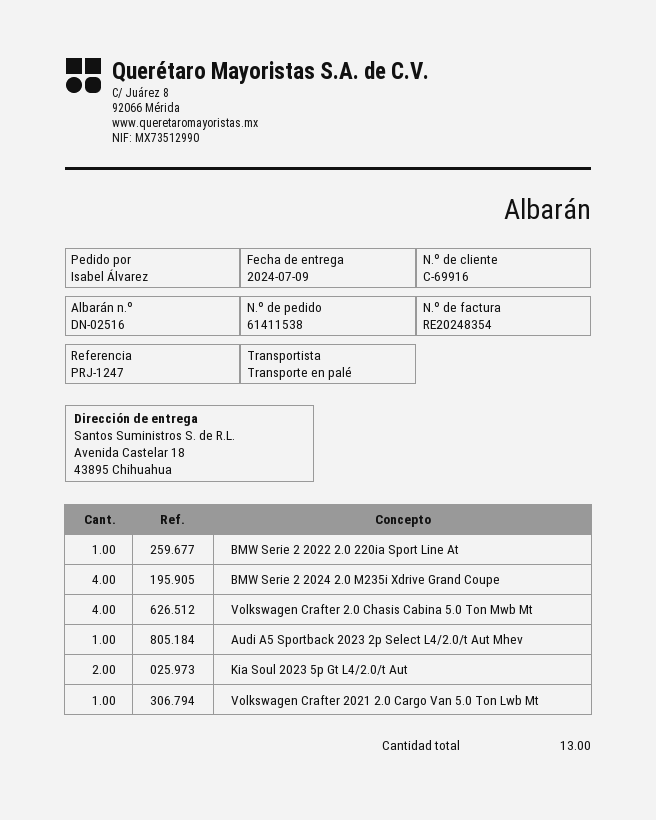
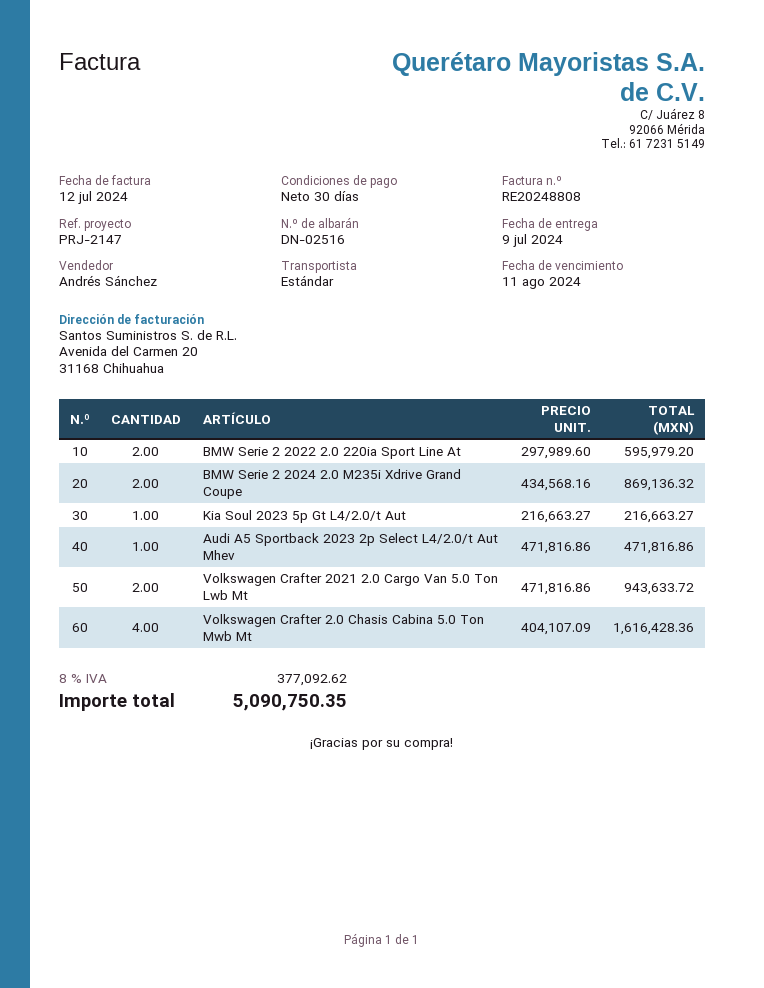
invoice number: RE20248354 -> RE20248808
reference: PRJ-1247 -> PRJ-2147
shipping method: pallet freight -> standard
BMW Serie 2 2022 2.0 220ia Sport Line At: 1 -> 2
BMW Serie 2 2024 2.0 M235i Xdrive Grand Coupe: 4 -> 2
Kia Soul 2023 5p Gt L4/2.0/t Aut: 2 -> 1
Volkswagen Crafter 2021 2.0 Cargo Van 5.0 Ton Lwb Mt: 1 -> 2

